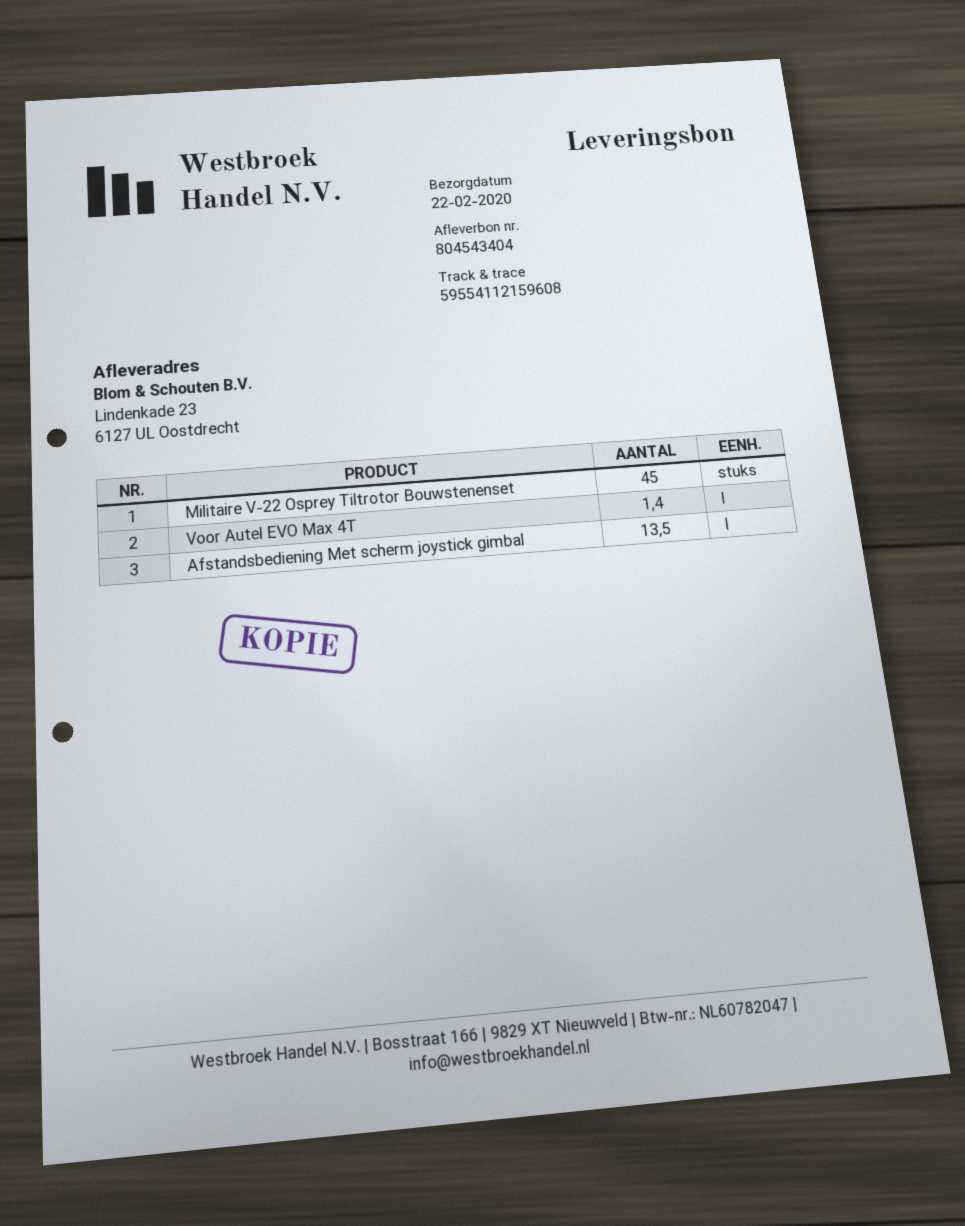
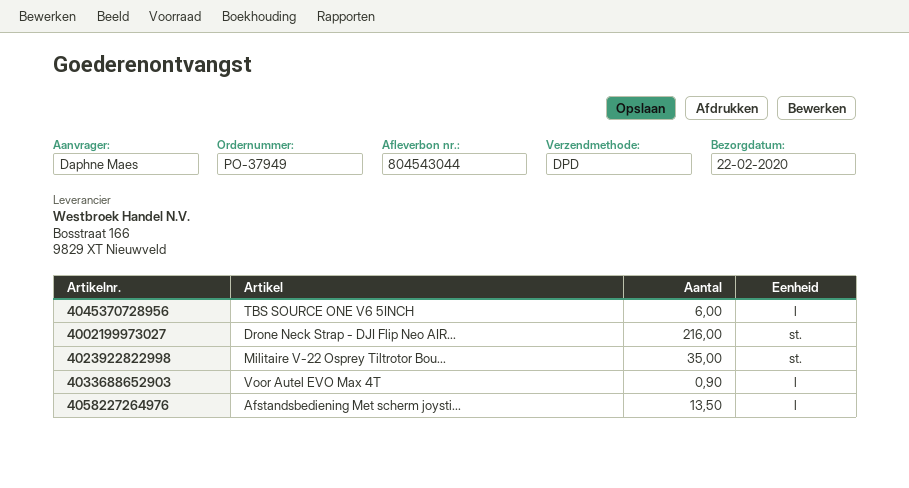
delivery note number: 804543404 -> 804543044
Militaire V-22 Osprey Tiltrotor Bouwstenenset: 45 -> 35
Voor Autel EVO Max 4T: 1.4 -> 0.9
TBS SOURCE ONE V6 5INCH: none -> 6
Drone Neck Strap - DJI Flip Neo AIR...: none -> 216

